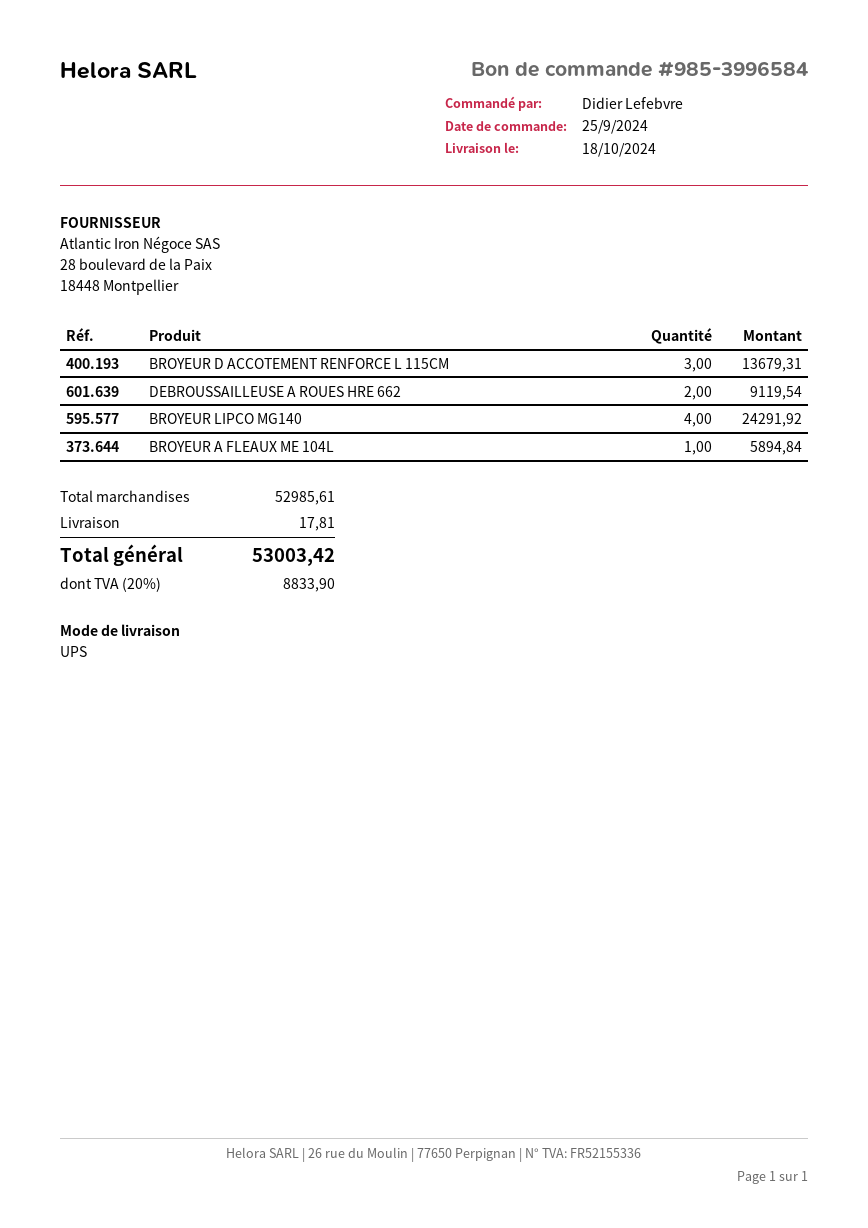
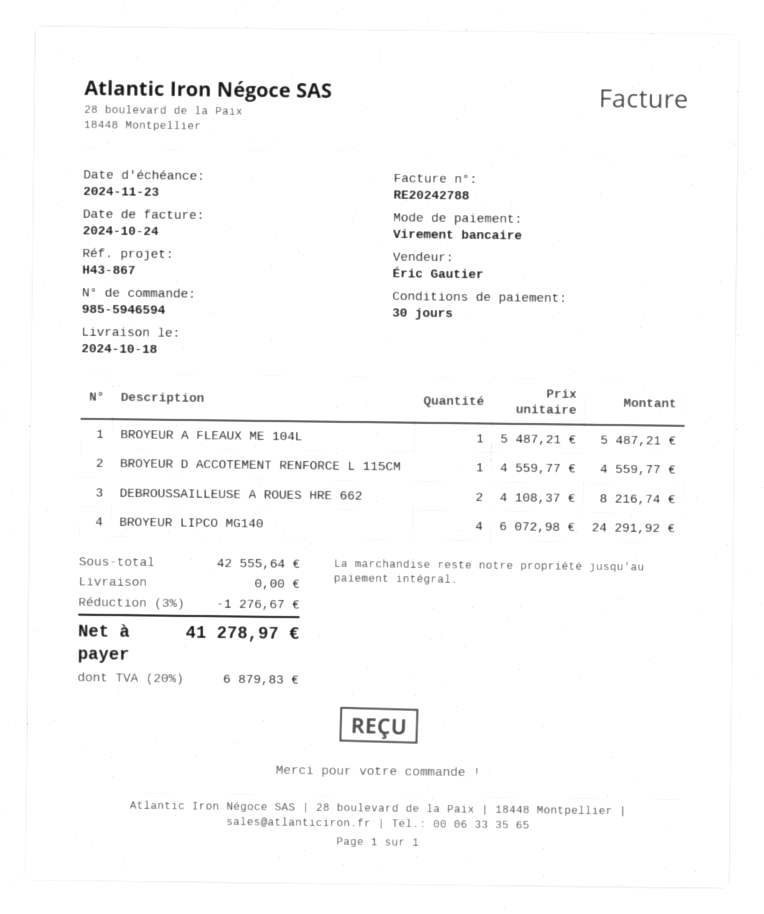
order number: 985-3996584 -> 985-5946594
BROYEUR D ACCOTEMENT RENFORCE L 115CM: 3 for 13679.31 -> 1 for 4559.77
DEBROUSSAILLEUSE A ROUES HRE 662: 2 for 9119.54 -> 2 for 8216.74
BROYEUR A FLEAUX ME 104L: 1 for 5894.84 -> 1 for 5487.21
subtotal: 52985.61 -> 42555.64
discount: none -> 3% = 1276.67
shipping: 17.81 -> 0.00
tax: 20% = 8833.90 -> 20% = 6879.83
total: 53003.42 -> 41278.97

